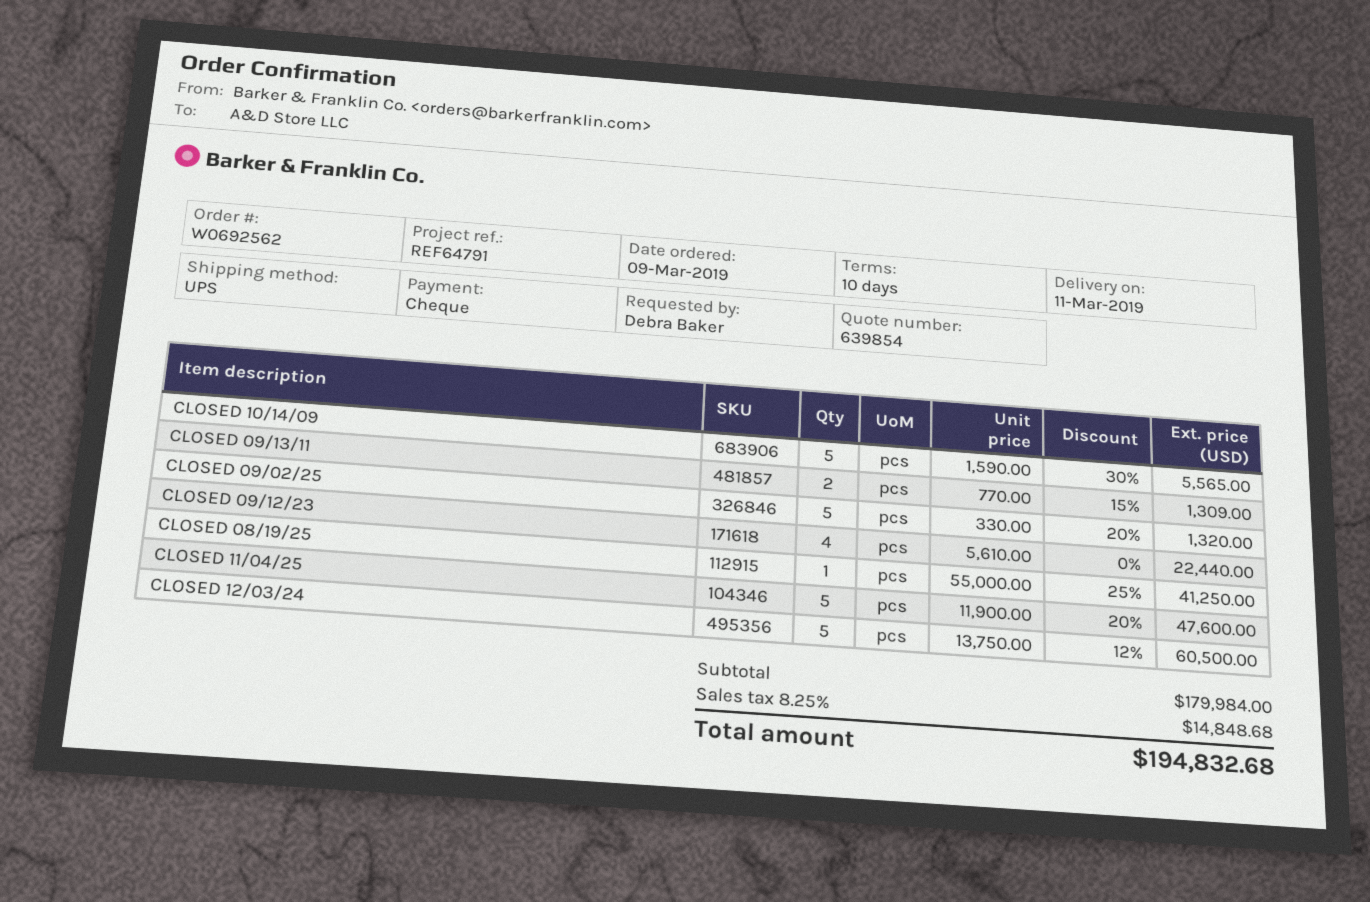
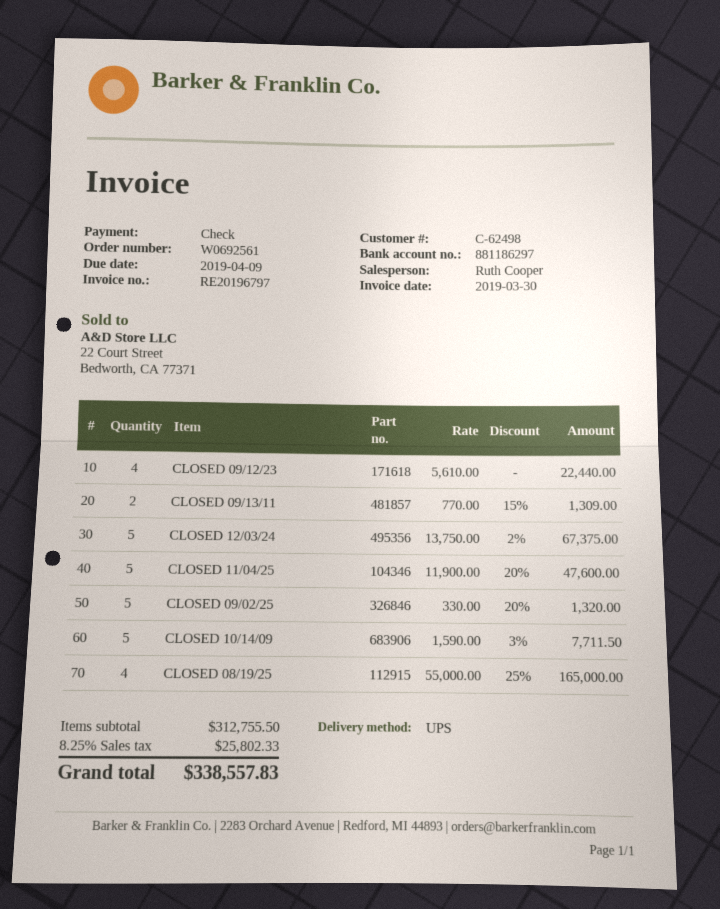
order number: W0692562 -> W0692561
CLOSED 10/14/09: 5 x 1590.00 - 30% = 5565.00 -> 5 x 1590.00 - 3% = 7711.50
CLOSED 08/19/25: 1 x 55000.00 - 25% = 41250.00 -> 4 x 55000.00 - 25% = 165000.00
CLOSED 12/03/24: 5 x 13750.00 - 12% = 60500.00 -> 5 x 13750.00 - 2% = 67375.00
subtotal: 179984.00 -> 312755.50
tax: 8.25% = 14848.68 -> 8.25% = 25802.33
total: 194832.68 -> 338557.83

